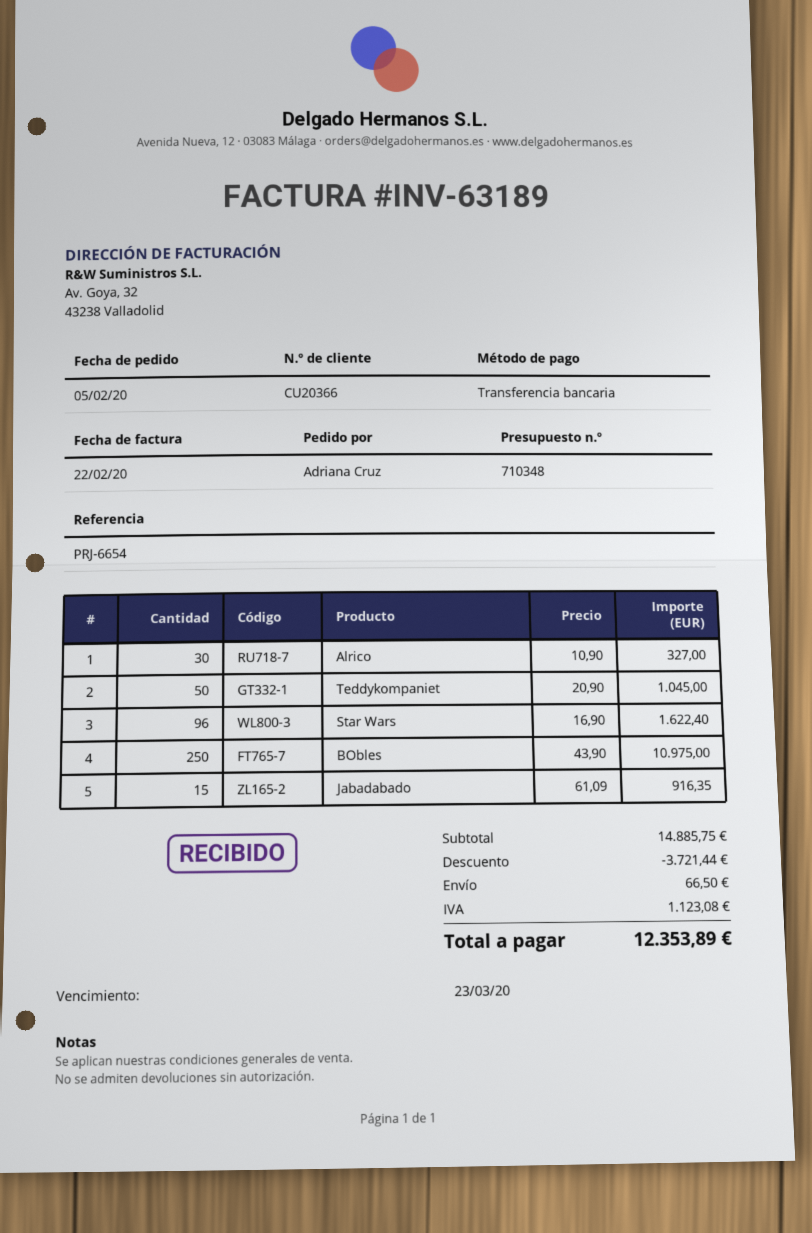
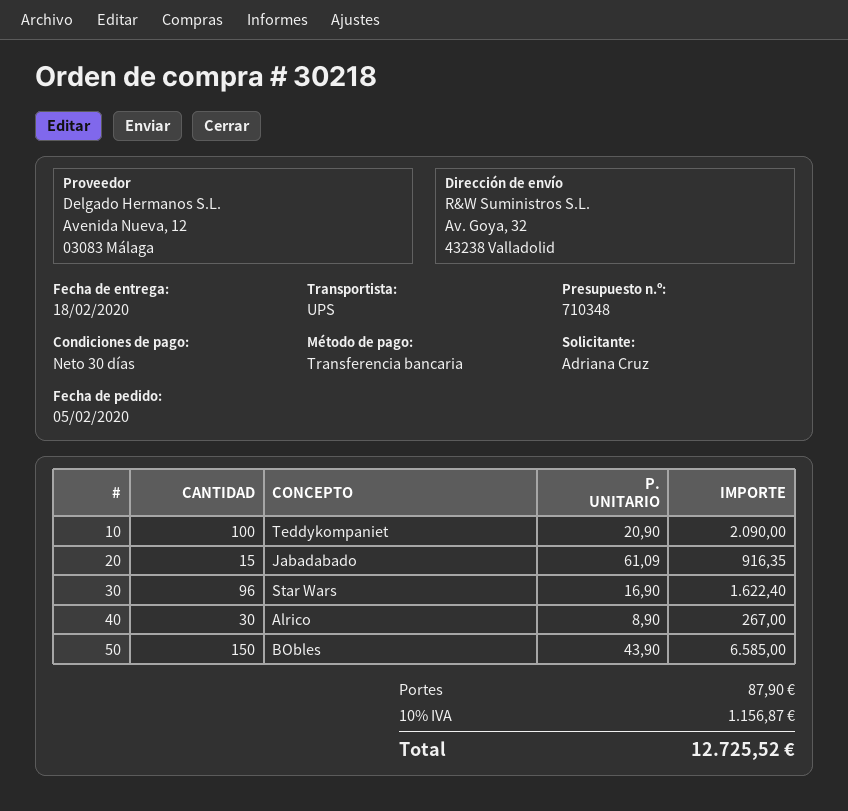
Alrico: 30 x 10.90 = 327.00 -> 30 x 8.90 = 267.00
Teddykompaniet: 50 x 20.90 = 1045.00 -> 100 x 20.90 = 2090.00
BObles: 250 x 43.90 = 10975.00 -> 150 x 43.90 = 6585.00
discount: 3721.44 -> none
shipping: 66.50 -> 87.90
tax: 1123.08 -> 1156.87
total: 12353.89 -> 12725.52

